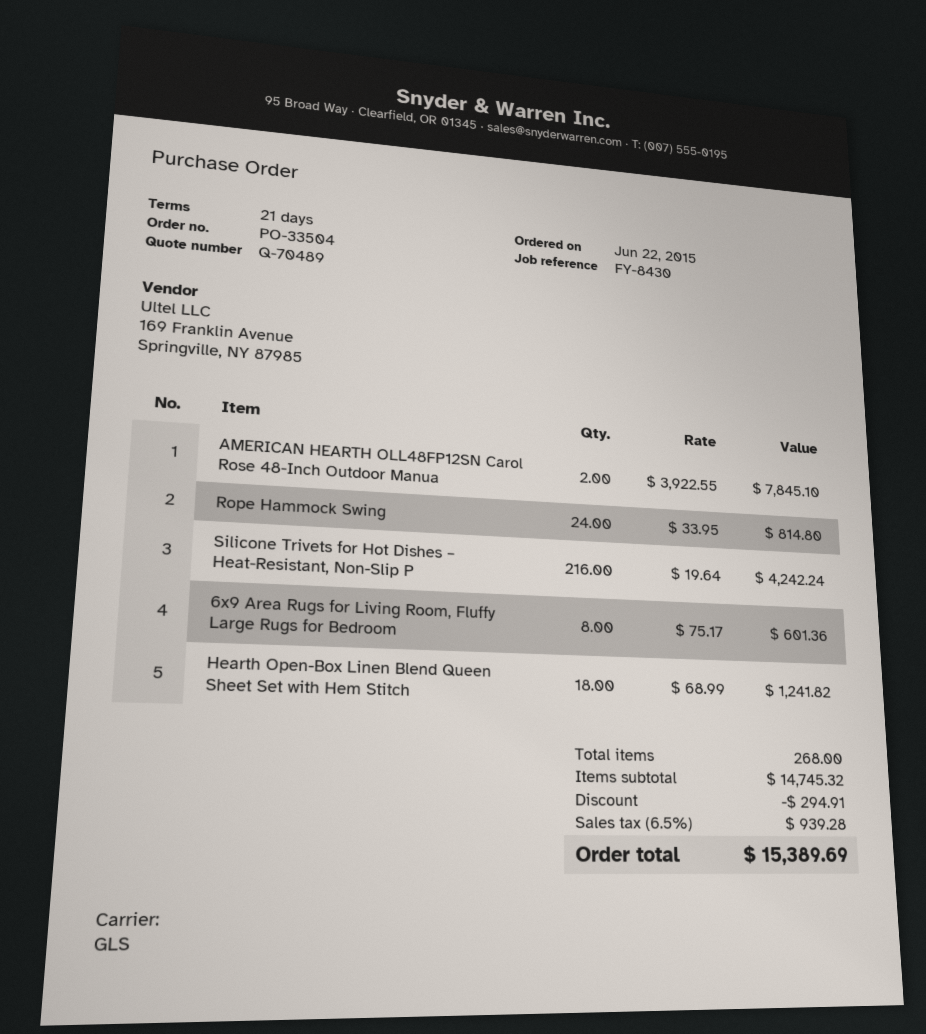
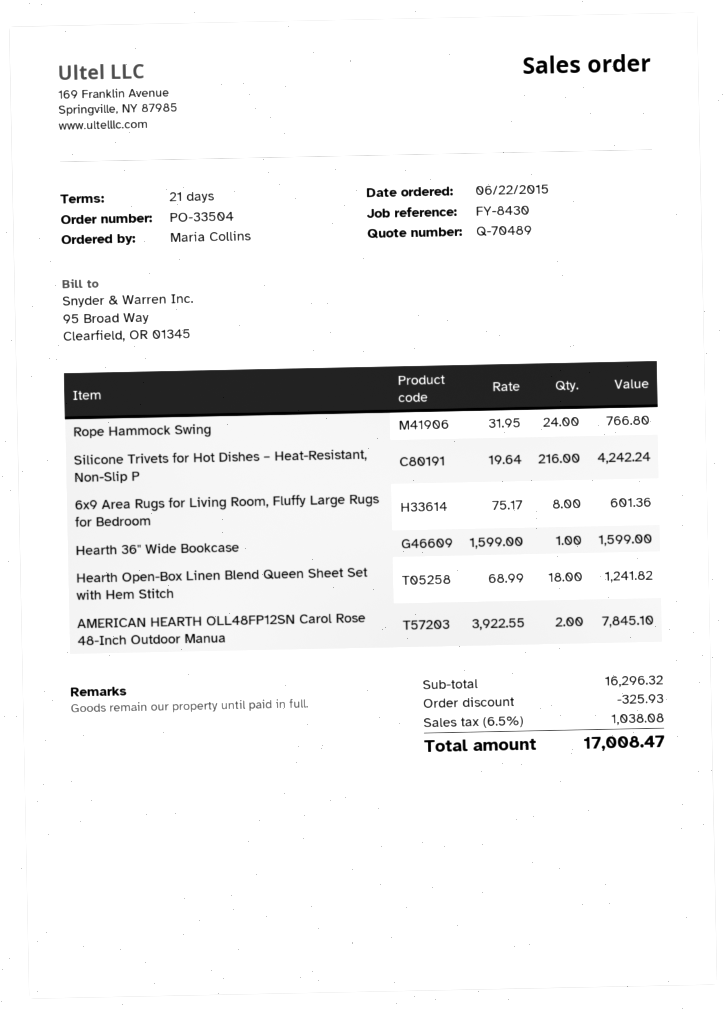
Rope Hammock Swing: 24 x 33.95 = 814.80 -> 24 x 31.95 = 766.80
Hearth 36" Wide Bookcase: none -> 1 x 1599.00 = 1599.00
subtotal: 14745.32 -> 16296.32
discount: 294.91 -> 325.93
tax: 6.5% = 939.28 -> 6.5% = 1038.08
total: 15389.69 -> 17008.47

